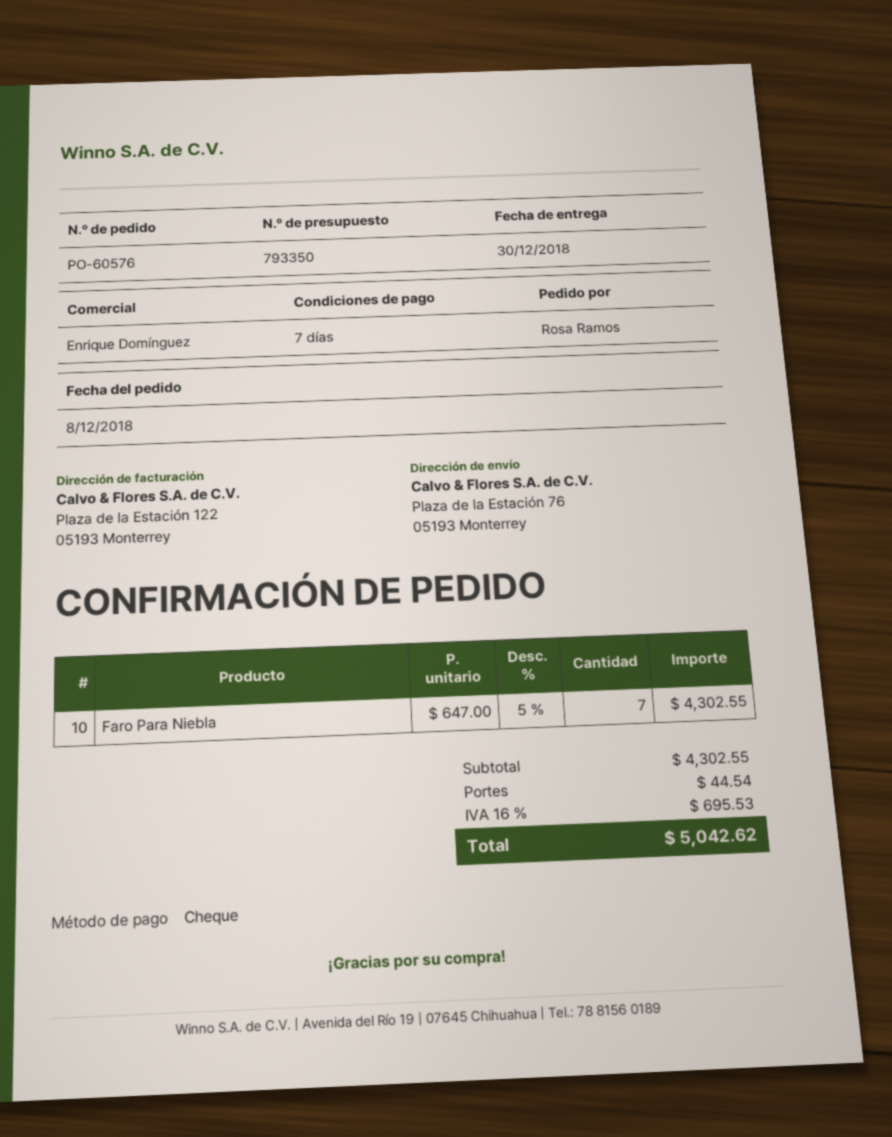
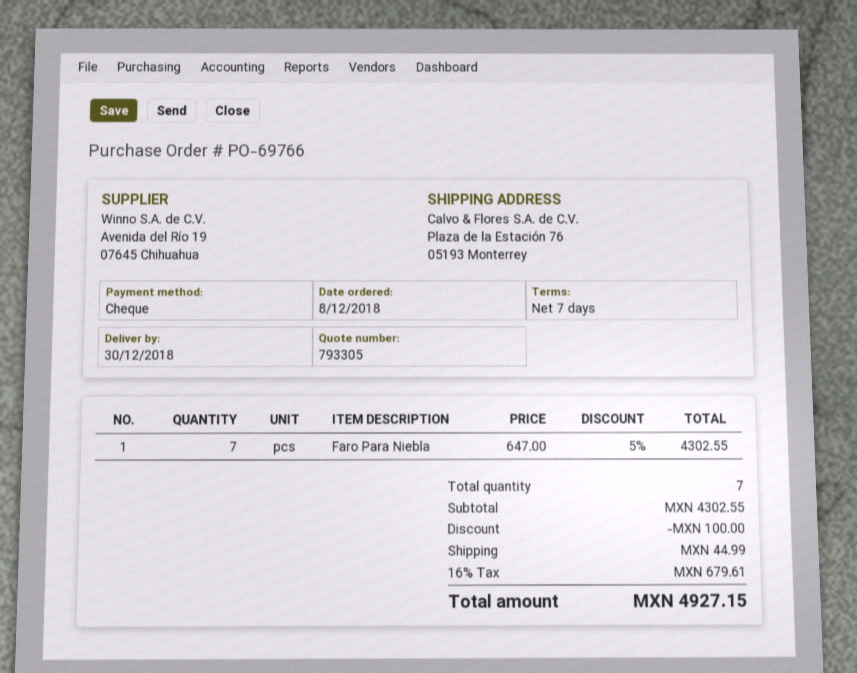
quote number: 793350 -> 793305
order number: PO-60576 -> PO-69766
discount: none -> 100.00
shipping: 44.54 -> 44.99
tax: 16% = 695.53 -> 16% = 679.61
total: 5042.62 -> 4927.15

